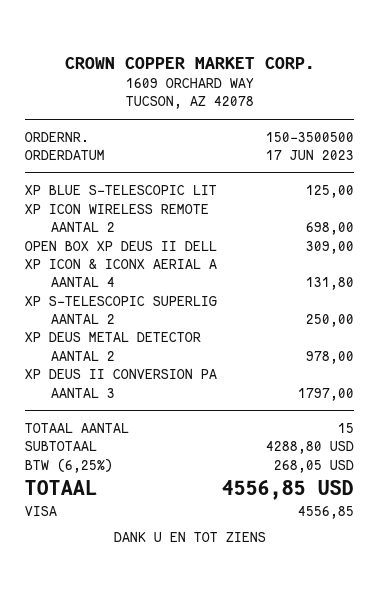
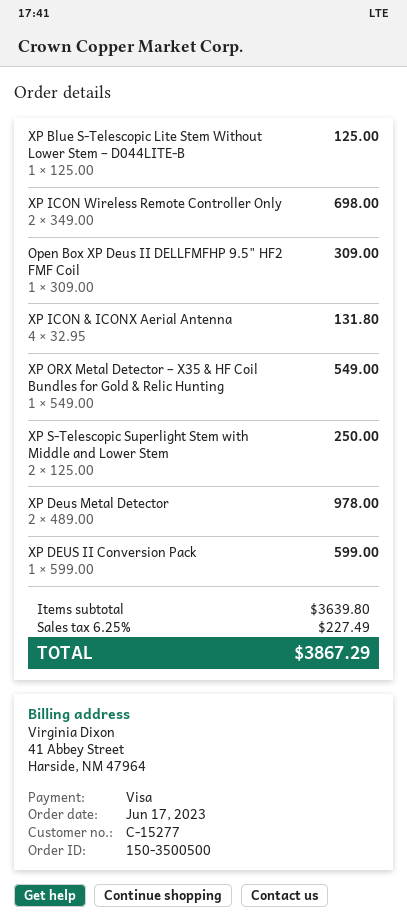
XP DEUS II CONVERSION PA: 3 for 1797.00 -> 1 for 599.00
XP ORX Metal Detector – X35 & HF Coil Bundles for Gold & Relic Hunting: none -> 1 for 549.00
subtotal: 4288.80 -> 3639.80
tax: 6.25% = 268.05 -> 6.25% = 227.49
total: 4556.85 -> 3867.29

